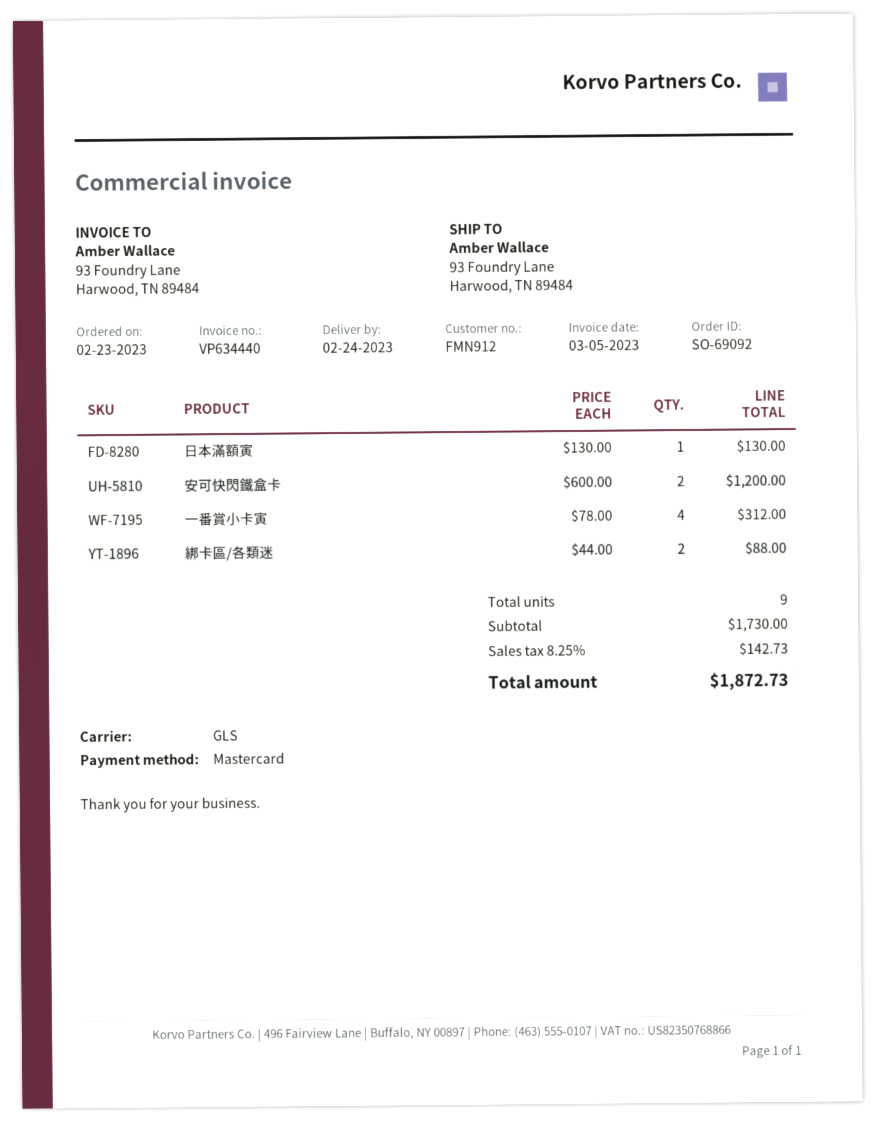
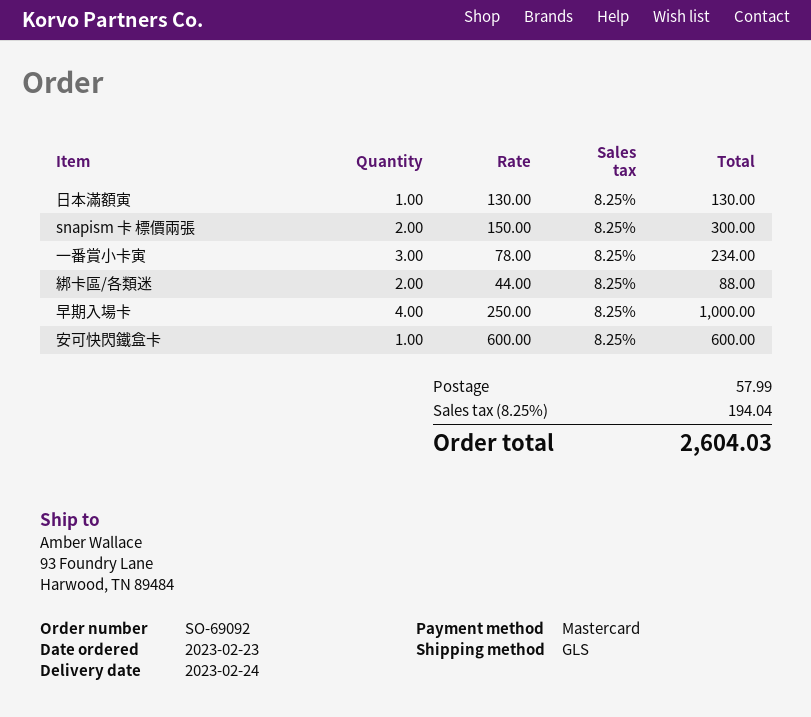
安可快閃鐵盒卡: 2 x 600.00 = 1200.00 -> 1 x 600.00 = 600.00
一番賞小卡寅: 4 x 78.00 = 312.00 -> 3 x 78.00 = 234.00
snapism 卡 標價兩張: none -> 2 x 150.00 = 300.00
早期入場卡: none -> 4 x 250.00 = 1000.00
shipping: none -> 57.99
tax: 8.25% = 142.73 -> 8.25% = 194.04
total: 1872.73 -> 2604.03

